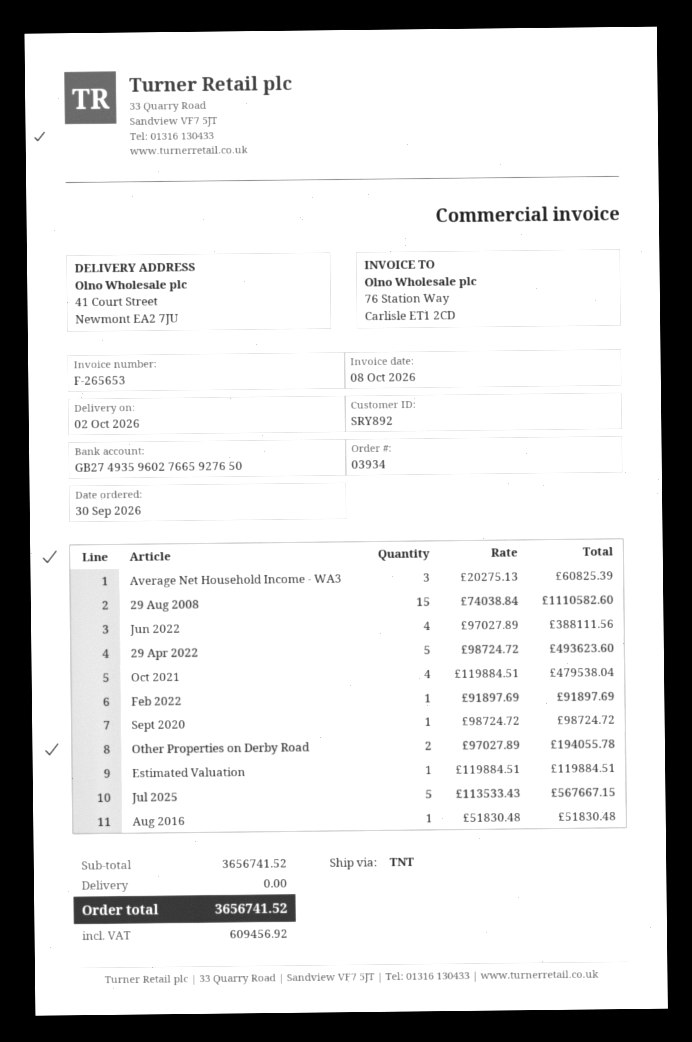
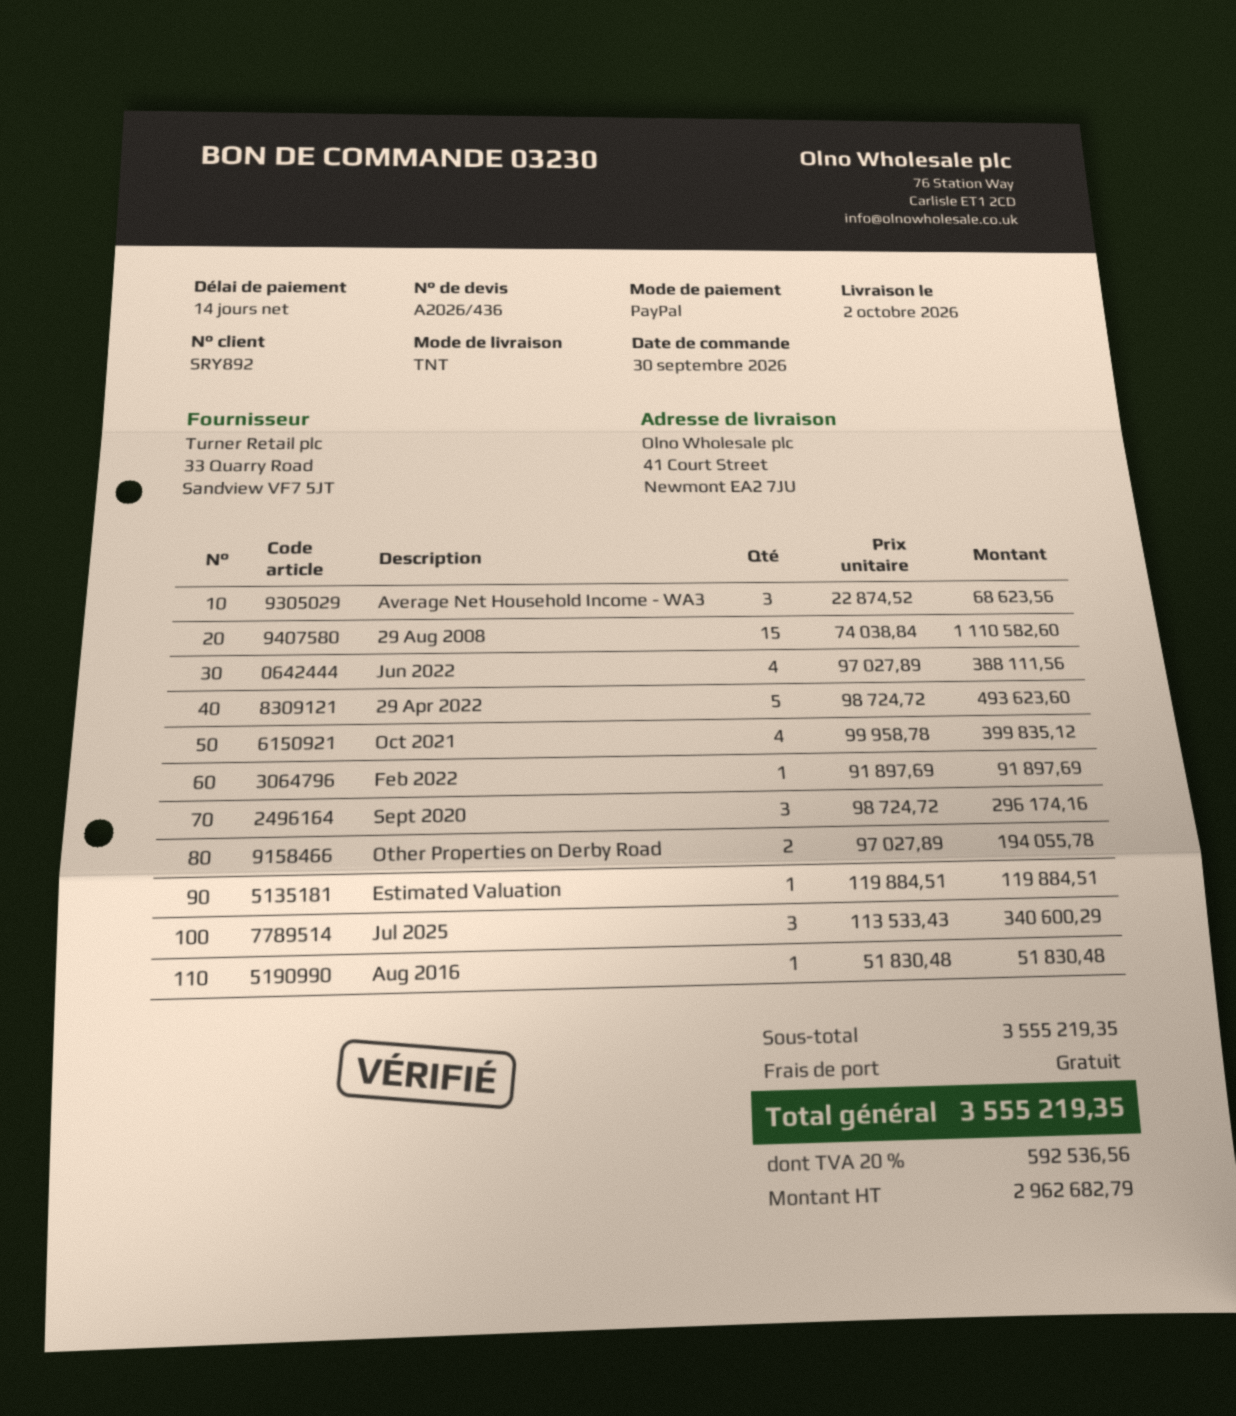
order number: 03934 -> 03230
Average Net Household Income - WA3: 3 x 20275.13 = 60825.39 -> 3 x 22874.52 = 68623.56
Oct 2021: 4 x 119884.51 = 479538.04 -> 4 x 99958.78 = 399835.12
Sept 2020: 1 x 98724.72 = 98724.72 -> 3 x 98724.72 = 296174.16
Jul 2025: 5 x 113533.43 = 567667.15 -> 3 x 113533.43 = 340600.29
subtotal: 3656741.52 -> 3555219.35
tax: 609456.92 -> 592536.56
total: 3656741.52 -> 3555219.35

